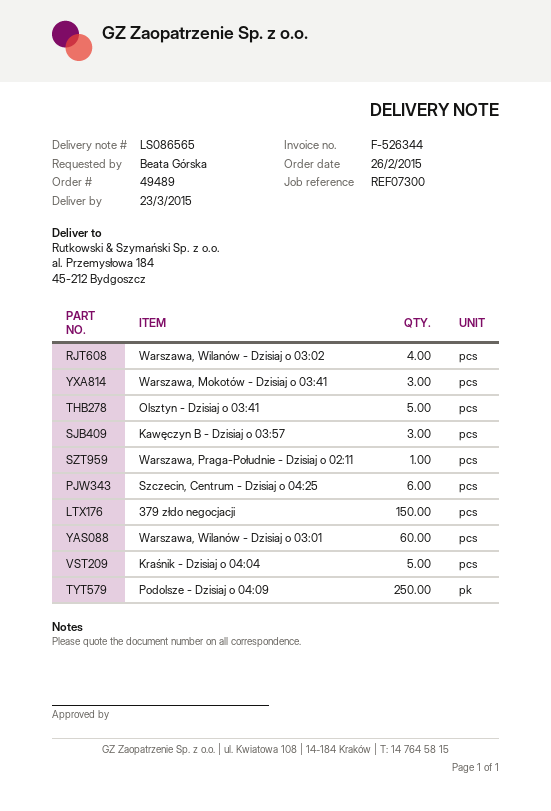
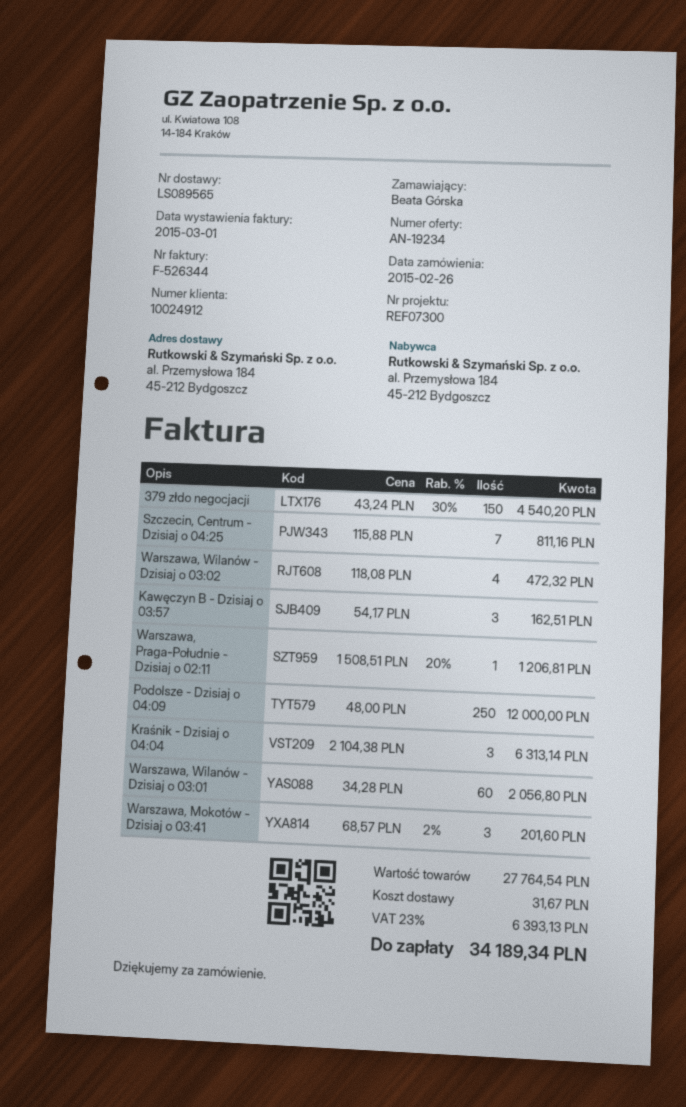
delivery note number: LS086565 -> LS089565
Olsztyn - Dzisiaj o 03:41: 5 -> none
Szczecin, Centrum - Dzisiaj o 04:25: 6 -> 7
Kraśnik - Dzisiaj o 04:04: 5 -> 3

